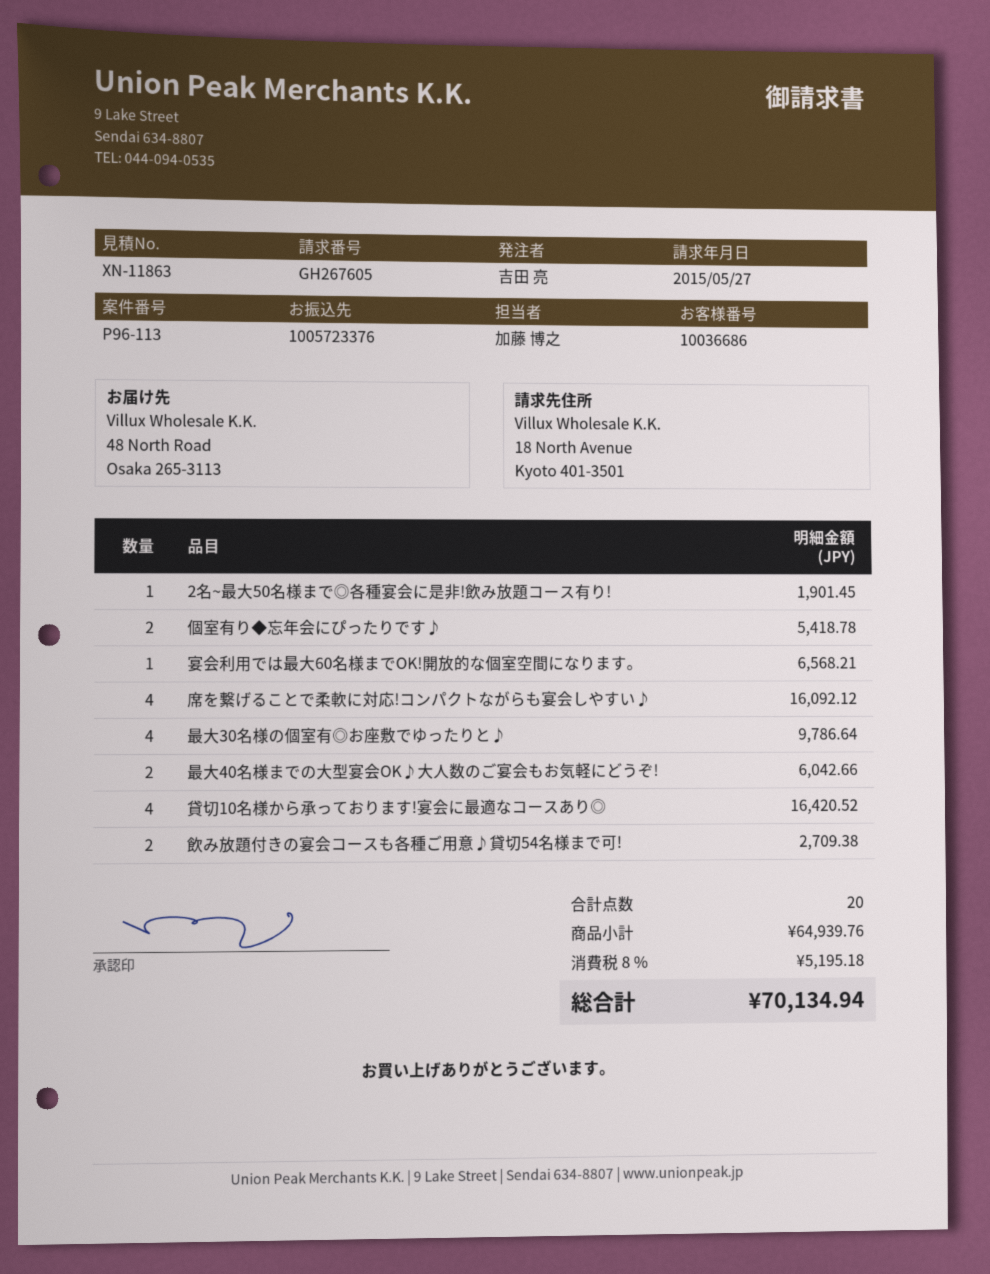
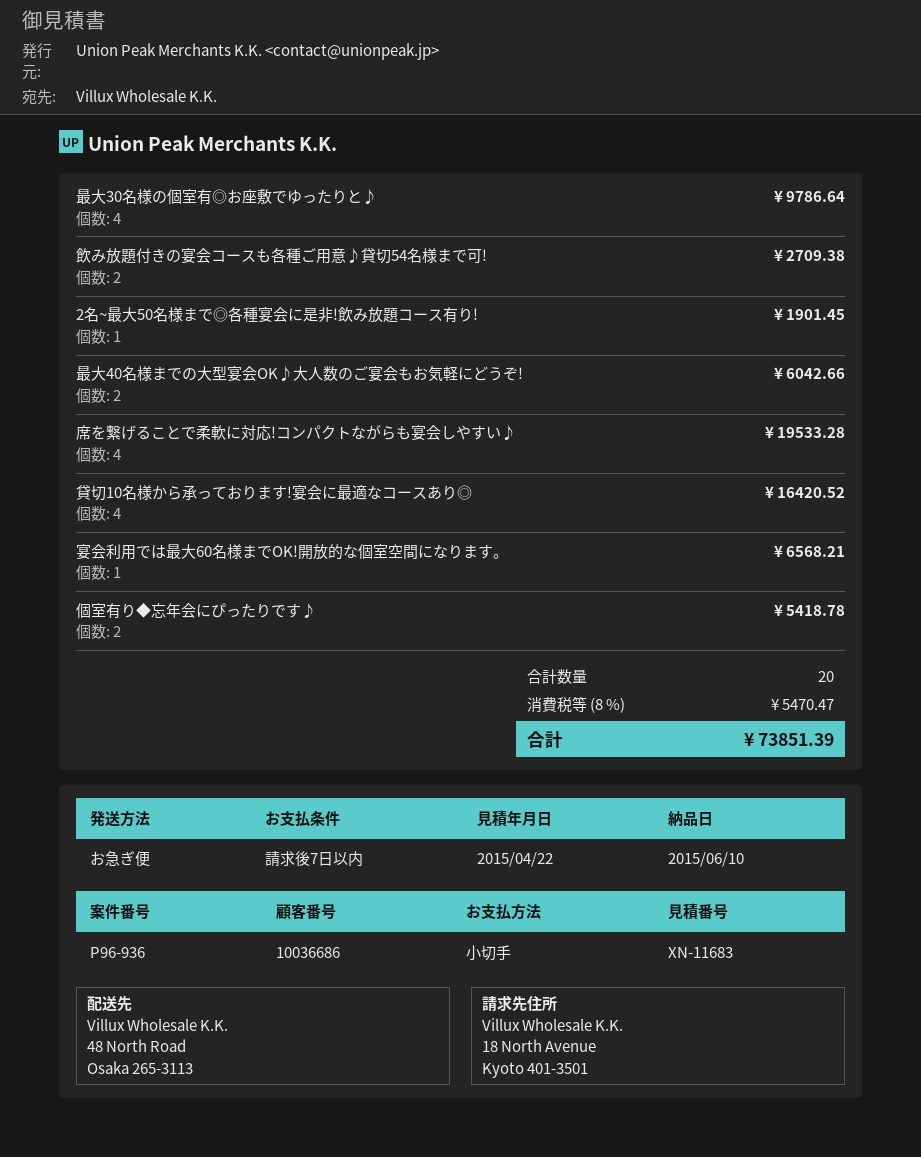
quote number: XN-11863 -> XN-11683
reference: P96-113 -> P96-936
席を繋げることで柔軟に対応!コンパクトながらも宴会しやすい♪: 4 for 16092.12 -> 4 for 19533.28
tax: 8% = 5195.18 -> 8% = 5470.47
total: 70134.94 -> 73851.39

